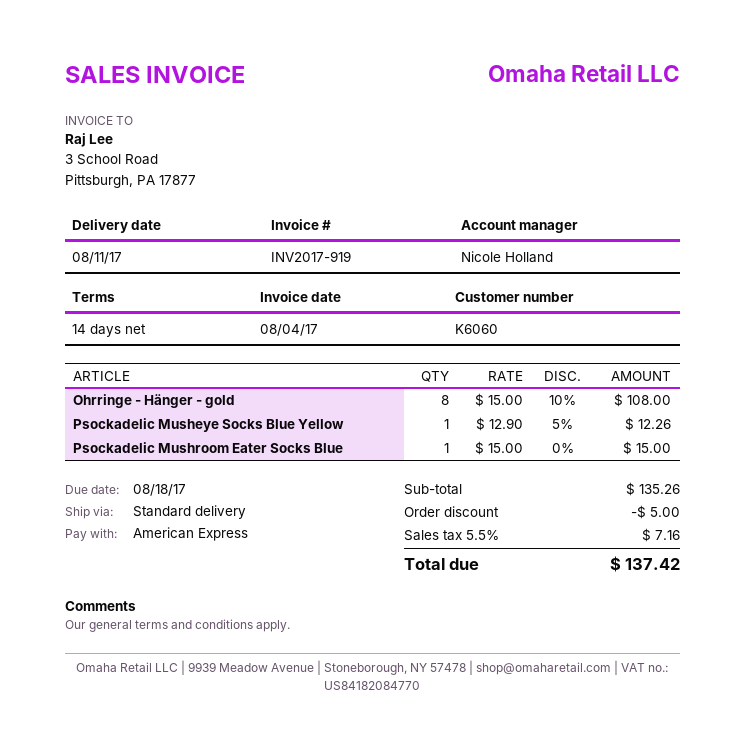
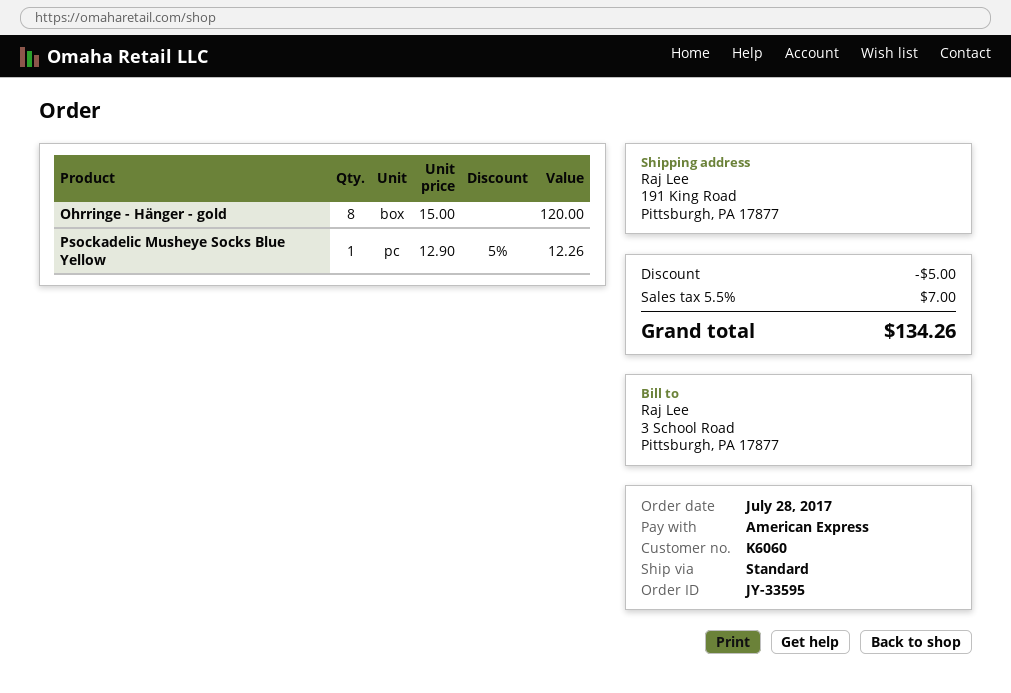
Ohrringe - Hänger - gold: 8 x 15.00 - 10% = 108.00 -> 8 x 15.00 = 120.00
Psockadelic Mushroom Eater Socks Blue: 1 x 15.00 = 15.00 -> none
tax: 5.5% = 7.16 -> 5.5% = 7.00
total: 137.42 -> 134.26

